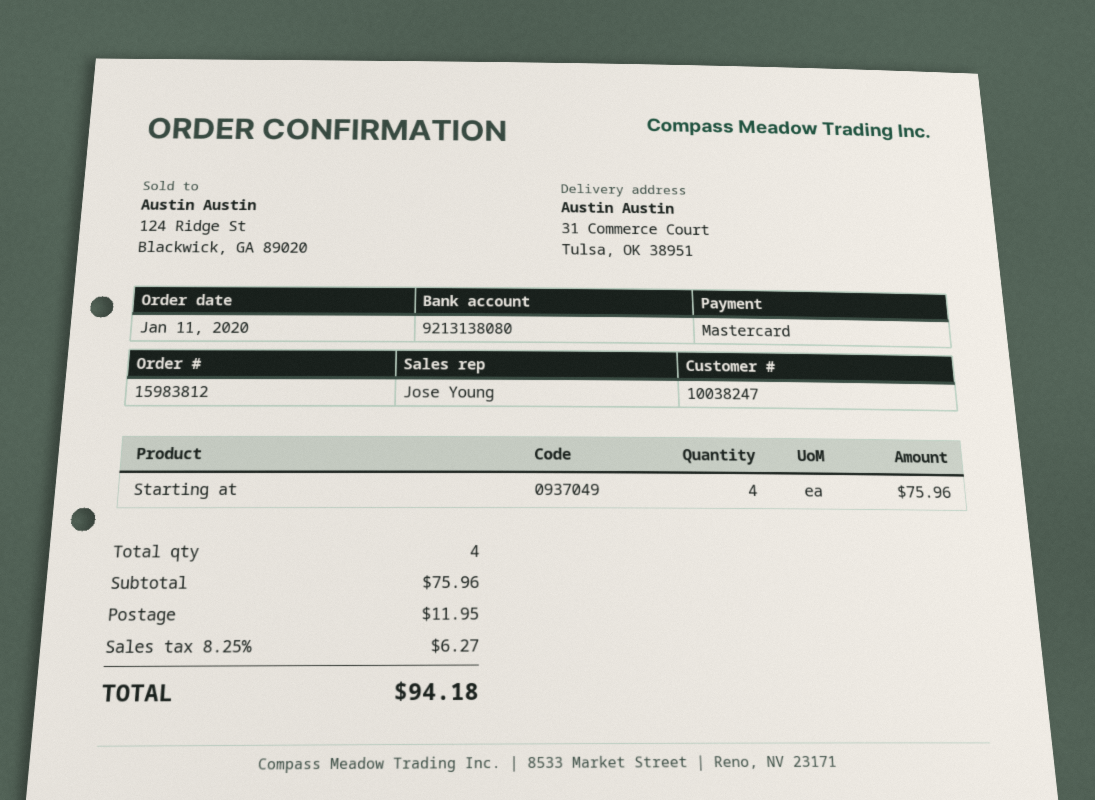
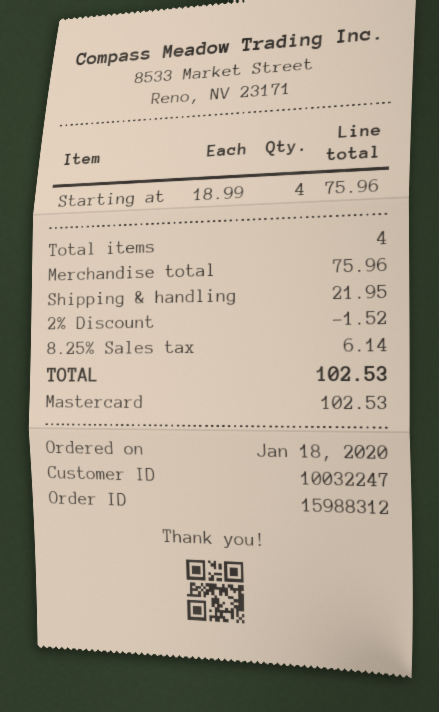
order number: 15983812 -> 15988312
order date: 2020-01-11 -> 2020-01-18
customer number: 10038247 -> 10032247
discount: none -> 2% = 1.52
shipping: 11.95 -> 21.95
tax: 8.25% = 6.27 -> 8.25% = 6.14
total: 94.18 -> 102.53

